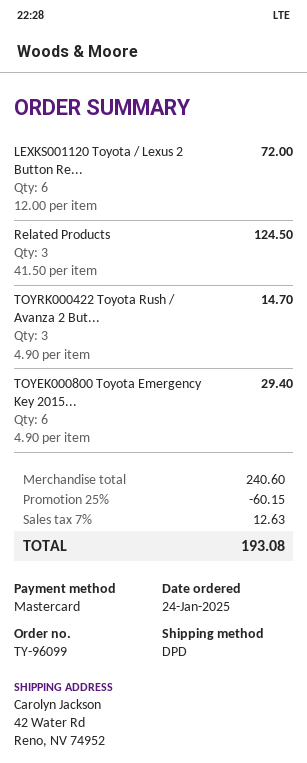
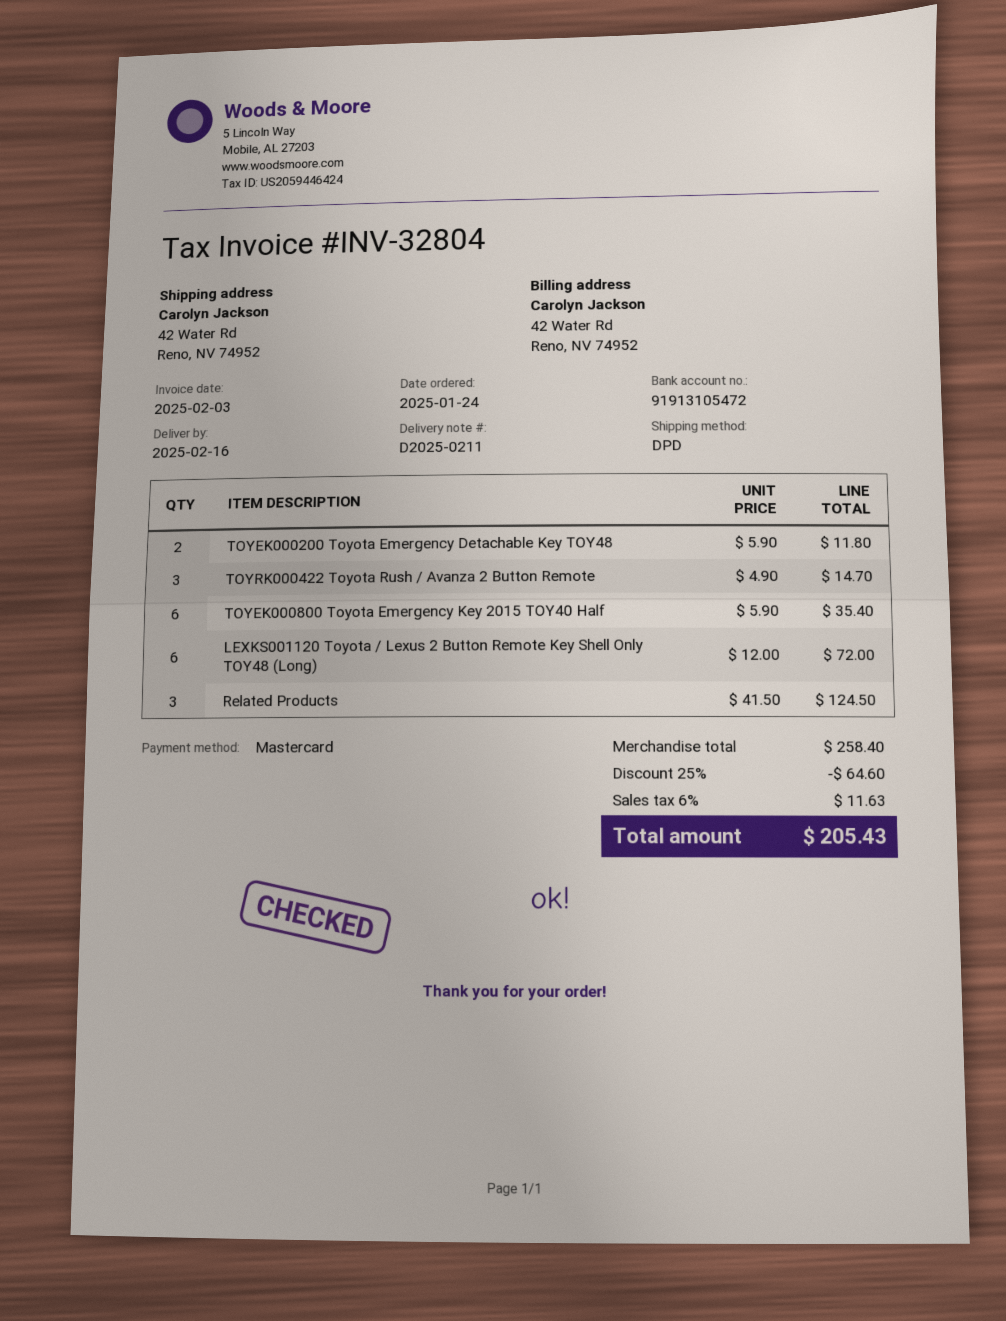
TOYEK000800 Toyota Emergency Key 2015...: 6 x 4.90 = 29.40 -> 6 x 5.90 = 35.40
TOYEK000200 Toyota Emergency Detachable Key TOY48: none -> 2 x 5.90 = 11.80
subtotal: 240.60 -> 258.40
discount: 25% = 60.15 -> 25% = 64.60
tax: 7% = 12.63 -> 6% = 11.63
total: 193.08 -> 205.43

